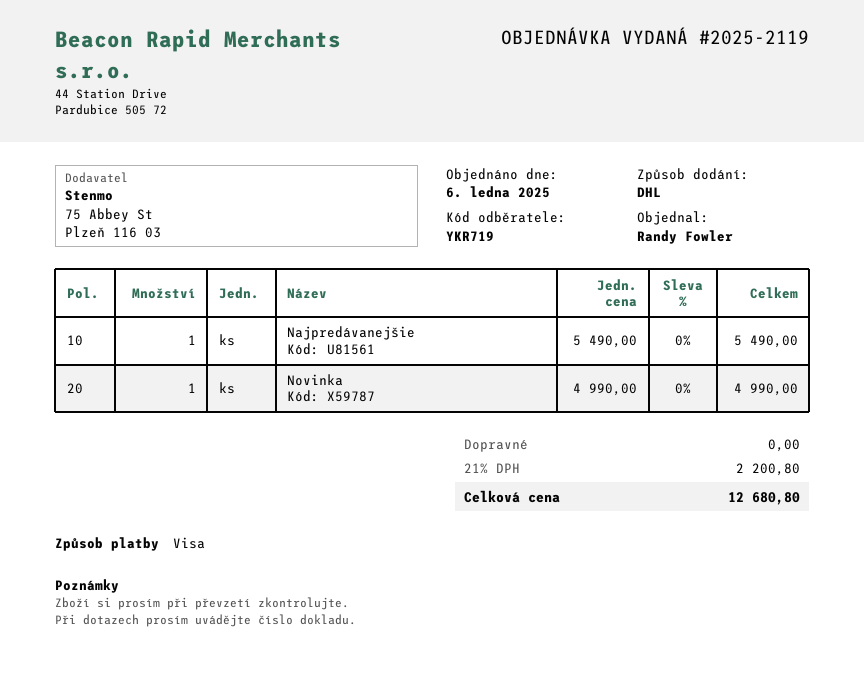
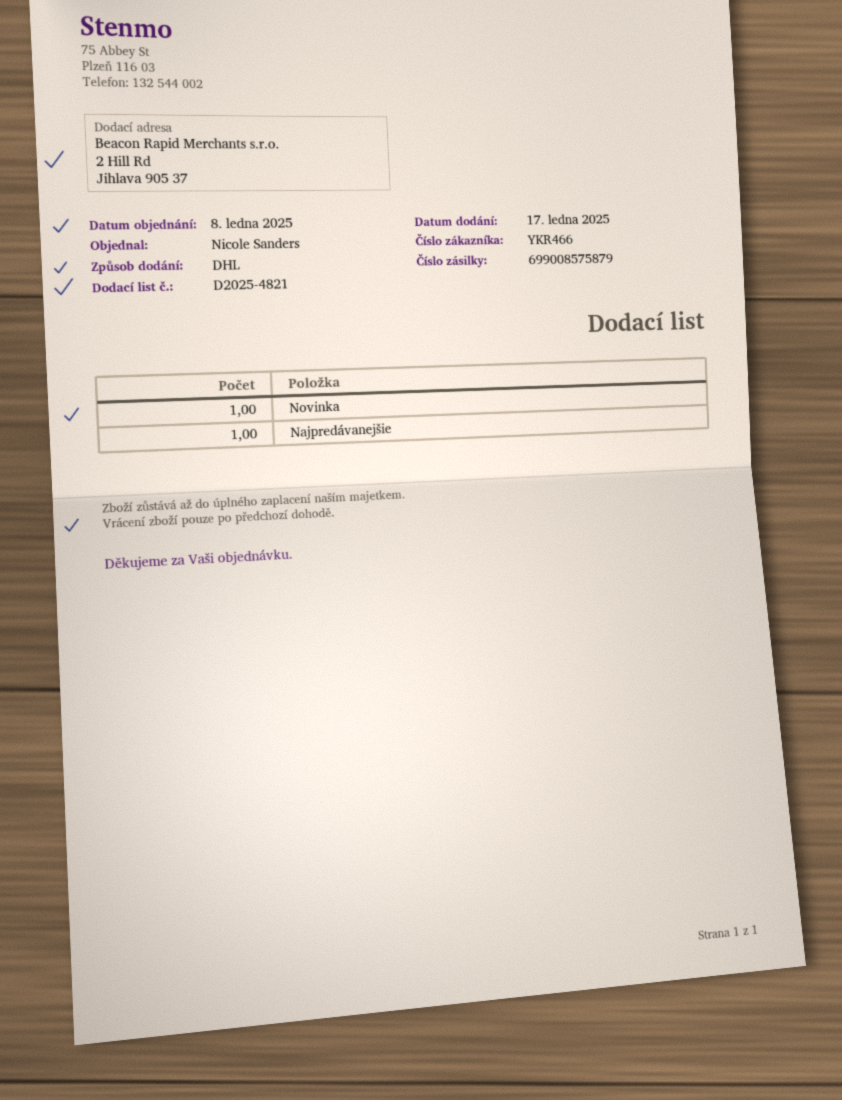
order date: 2025-01-06 -> 2025-01-08
customer number: YKR719 -> YKR466
ordered by: Randy Fowler -> Nicole Sanders

